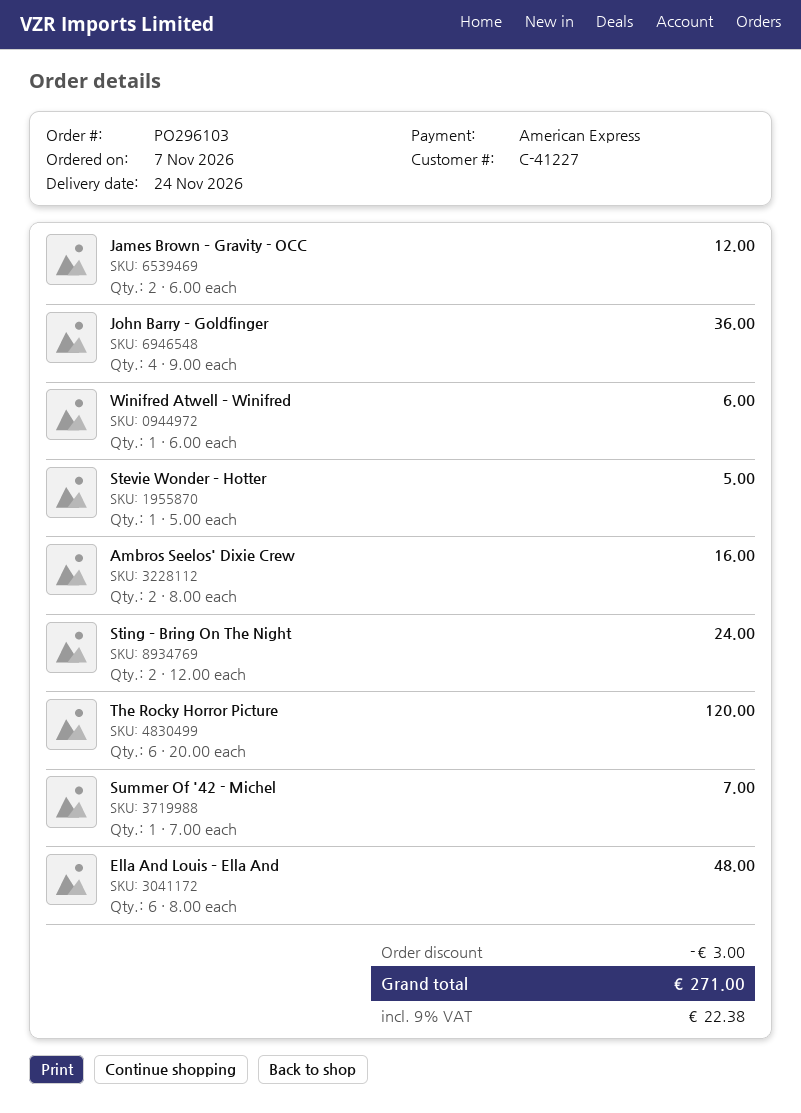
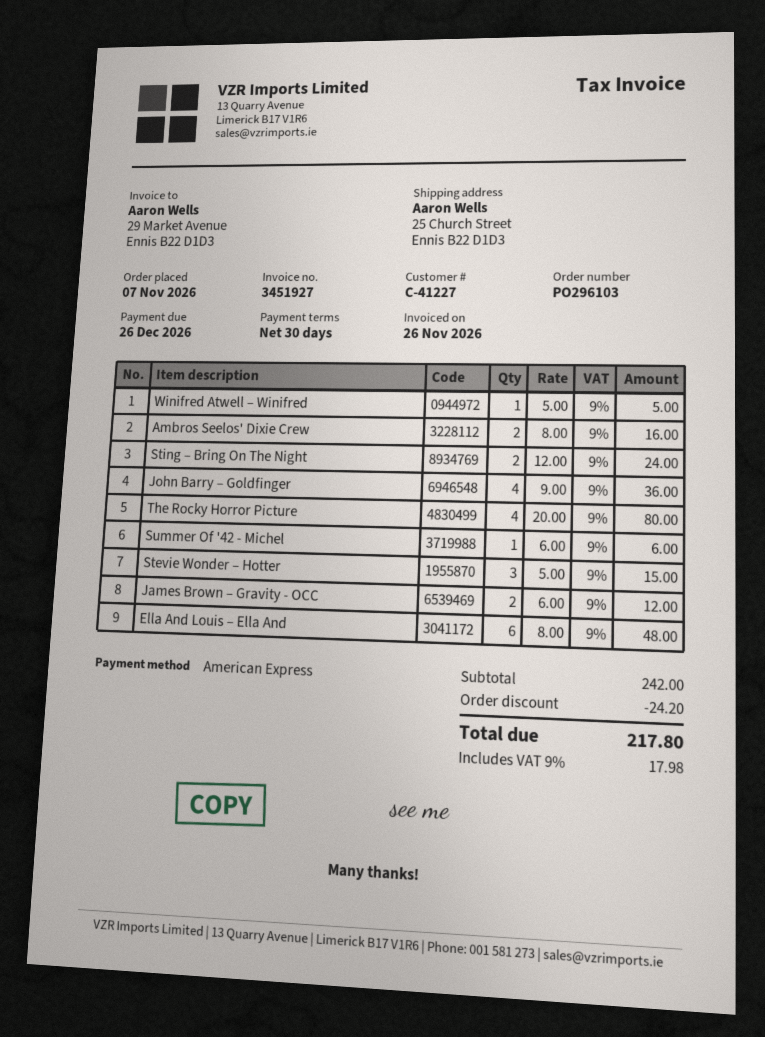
Winifred Atwell – Winifred: 1 x 6.00 = 6.00 -> 1 x 5.00 = 5.00
Stevie Wonder – Hotter: 1 x 5.00 = 5.00 -> 3 x 5.00 = 15.00
The Rocky Horror Picture: 6 x 20.00 = 120.00 -> 4 x 20.00 = 80.00
Summer Of '42 - Michel: 1 x 7.00 = 7.00 -> 1 x 6.00 = 6.00
discount: 3.00 -> 24.20
tax: 9% = 22.38 -> 9% = 17.98
total: 271.00 -> 217.80

